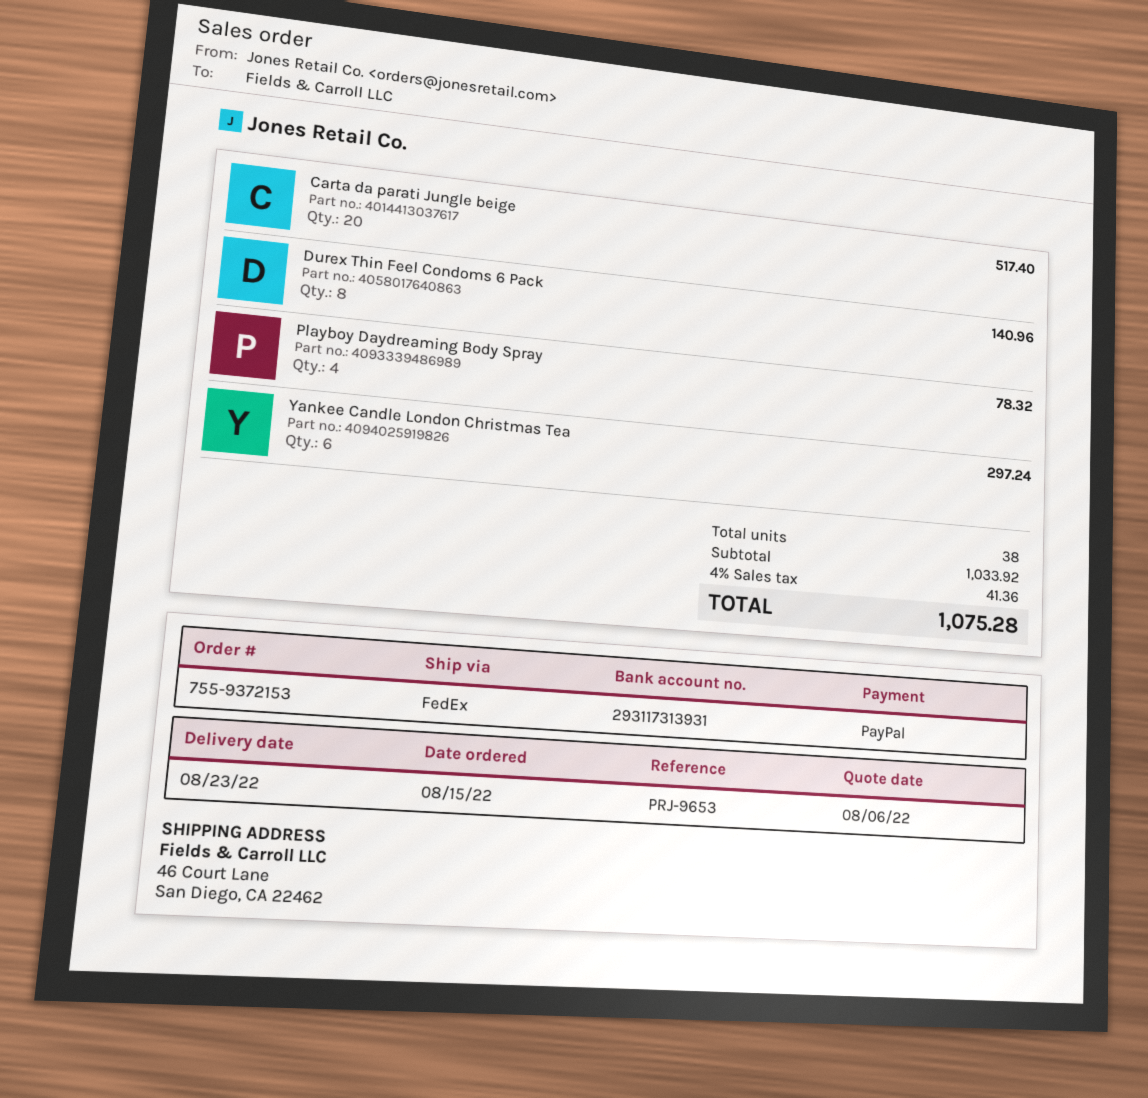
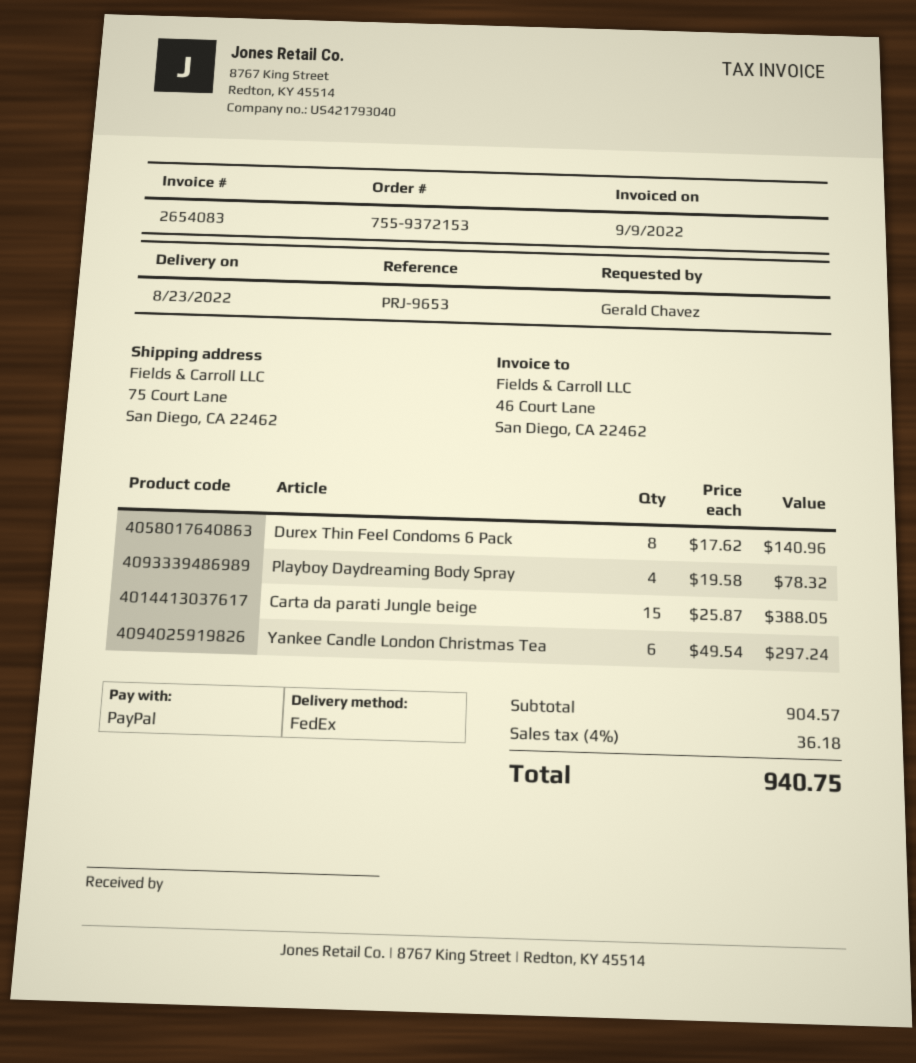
ship to: 46 Court Lane, San Diego, CA 22462 -> 75 Court Lane, San Diego, CA 22462
Carta da parati Jungle beige: 20 for 517.40 -> 15 for 388.05
subtotal: 1033.92 -> 904.57
tax: 4% = 41.36 -> 4% = 36.18
total: 1075.28 -> 940.75

